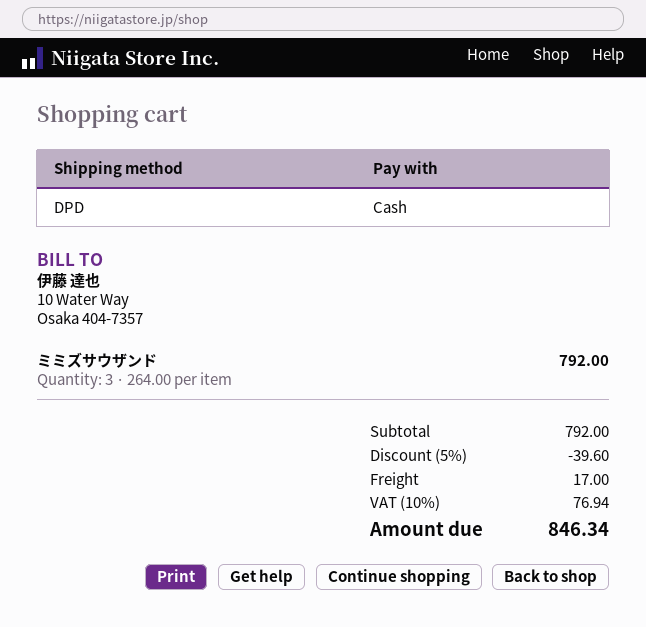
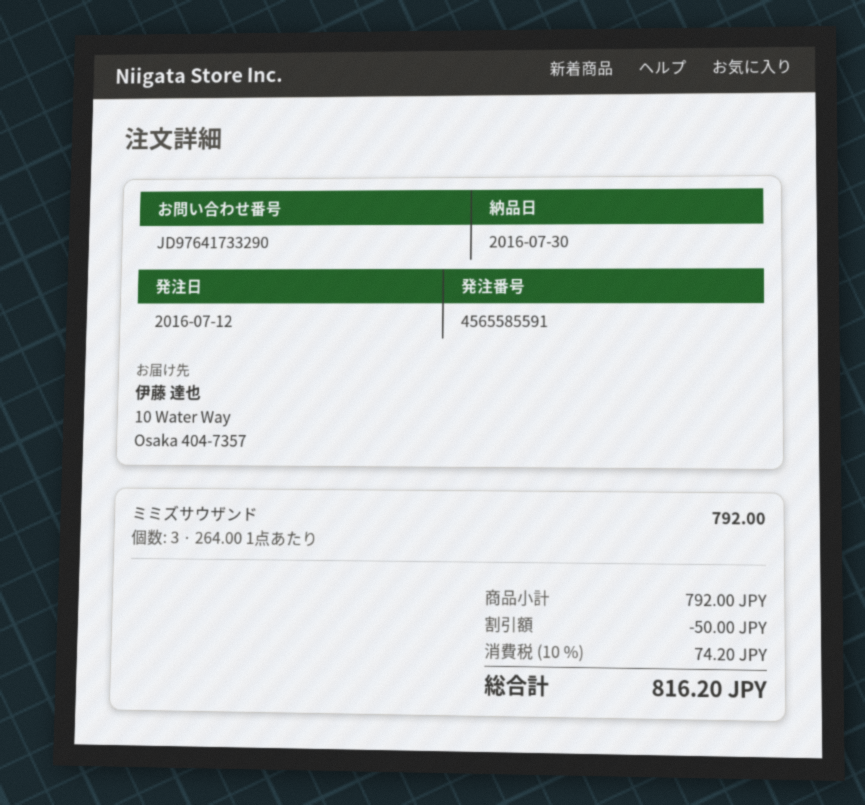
discount: 39.60 -> 50.00
shipping: 17.00 -> none
tax: 10% = 76.94 -> 10% = 74.20
total: 846.34 -> 816.20

